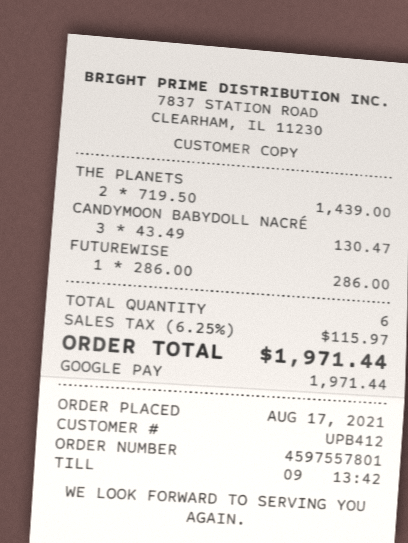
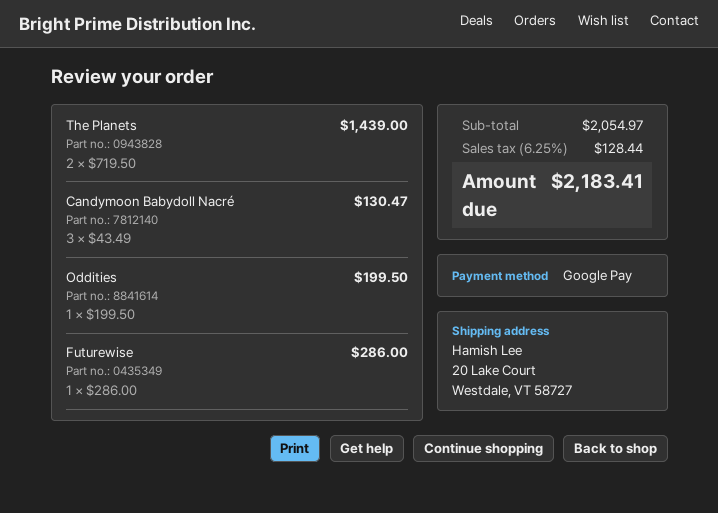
Oddities: none -> 1 x 199.50 = 199.50
tax: 6.25% = 115.97 -> 6.25% = 128.44
total: 1971.44 -> 2183.41

